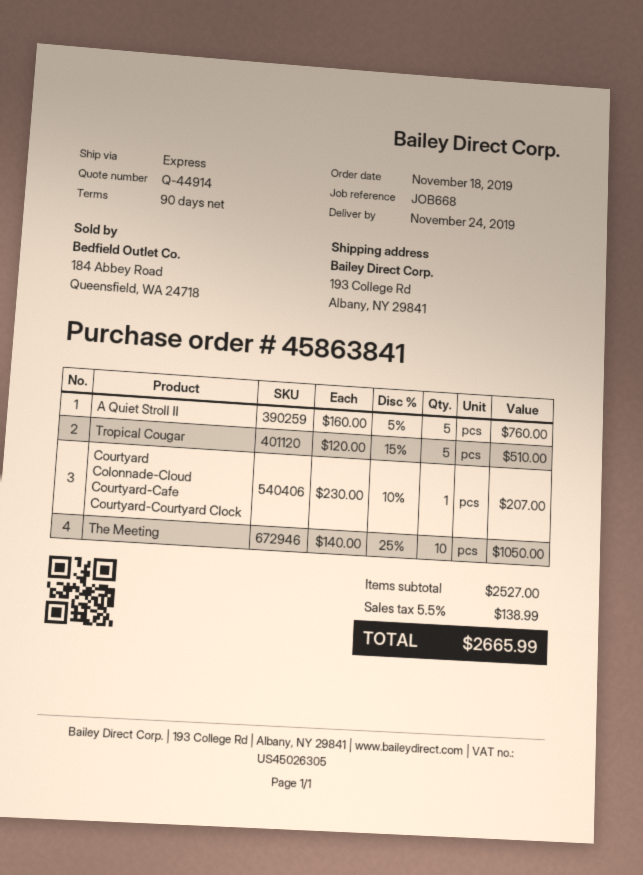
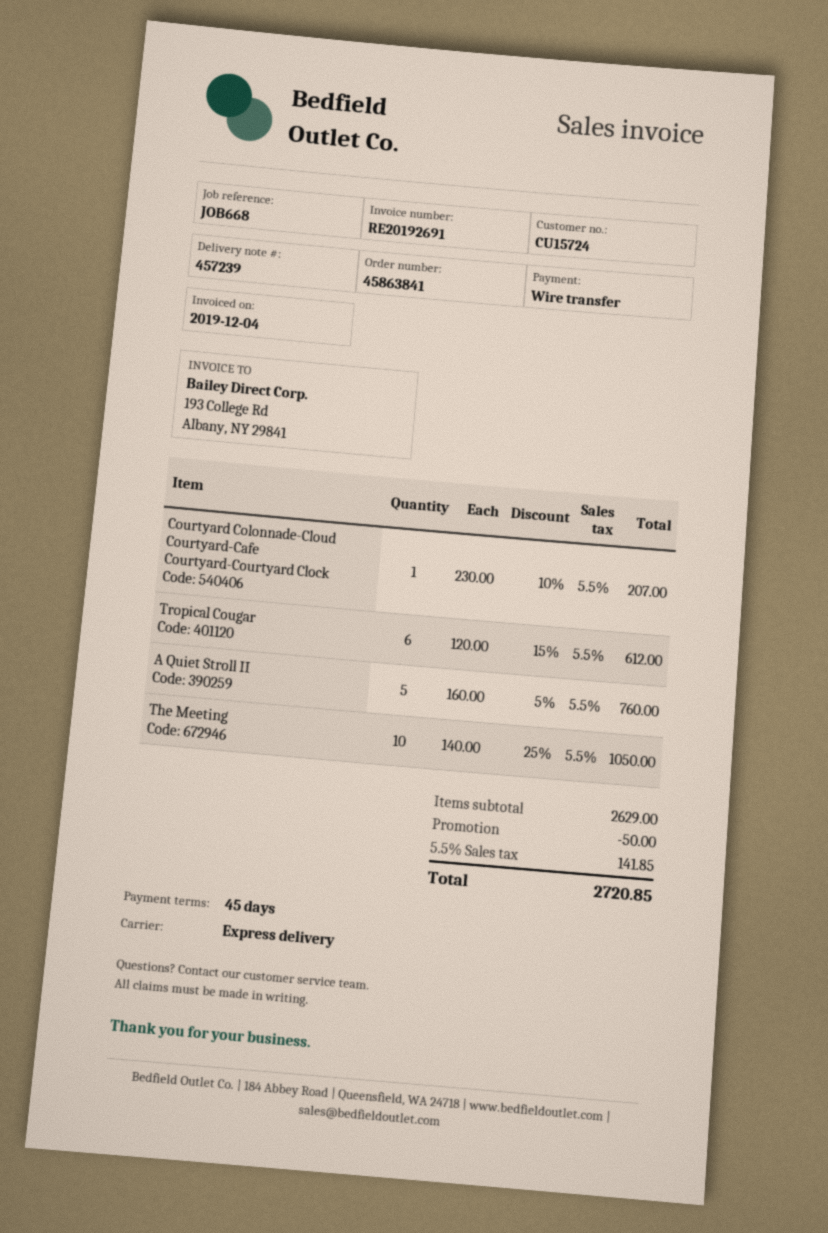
payment terms: 90 days -> 45 days
Tropical Cougar: 5 x 120.00 - 15% = 510.00 -> 6 x 120.00 - 15% = 612.00
subtotal: 2527.00 -> 2629.00
discount: none -> 50.00
tax: 5.5% = 138.99 -> 5.5% = 141.85
total: 2665.99 -> 2720.85

